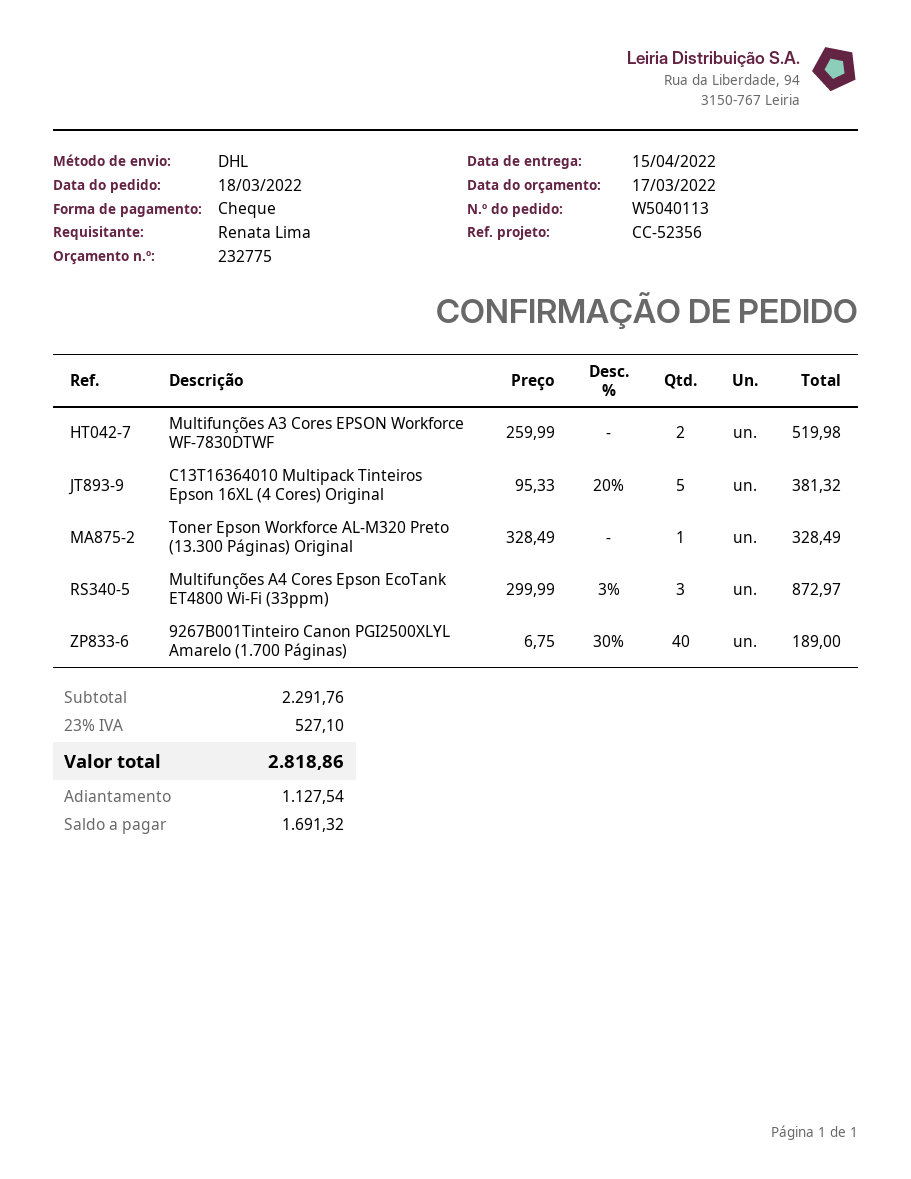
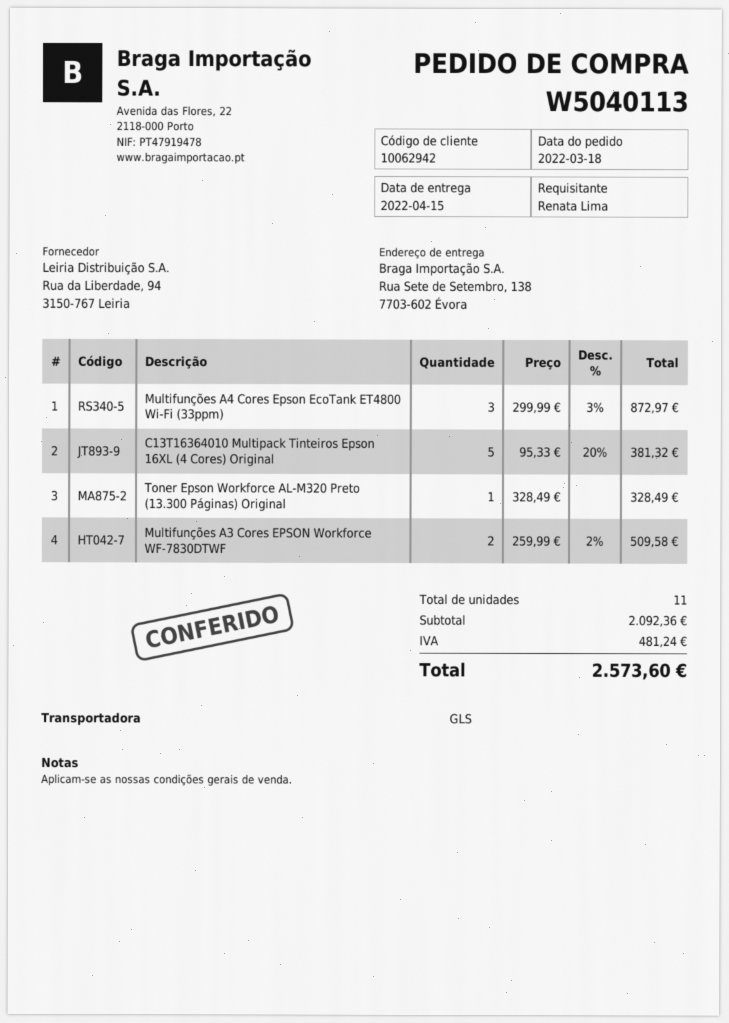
shipping method: DHL -> GLS
Multifunções A3 Cores EPSON Workforce WF-7830DTWF: 2 x 259.99 = 519.98 -> 2 x 259.99 - 2% = 509.58
9267B001Tinteiro Canon PGI2500XLYL Amarelo (1.700 Páginas): 40 x 6.75 - 30% = 189.00 -> none
subtotal: 2291.76 -> 2092.36
tax: 527.10 -> 481.24
total: 2818.86 -> 2573.60

